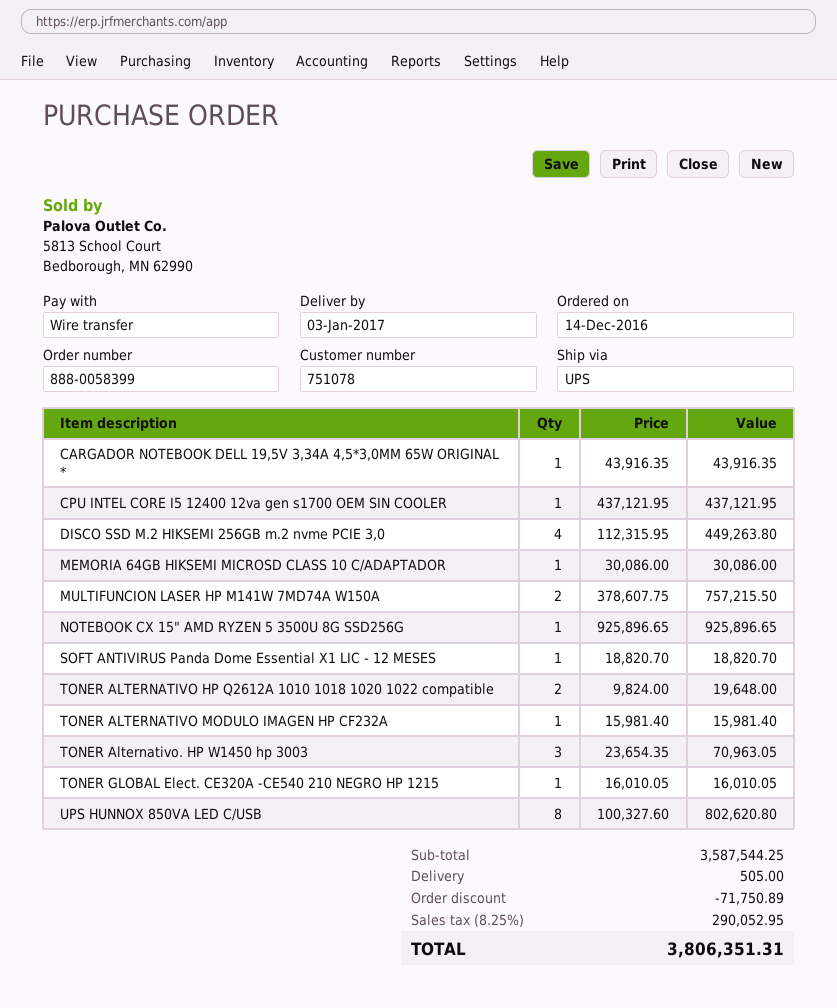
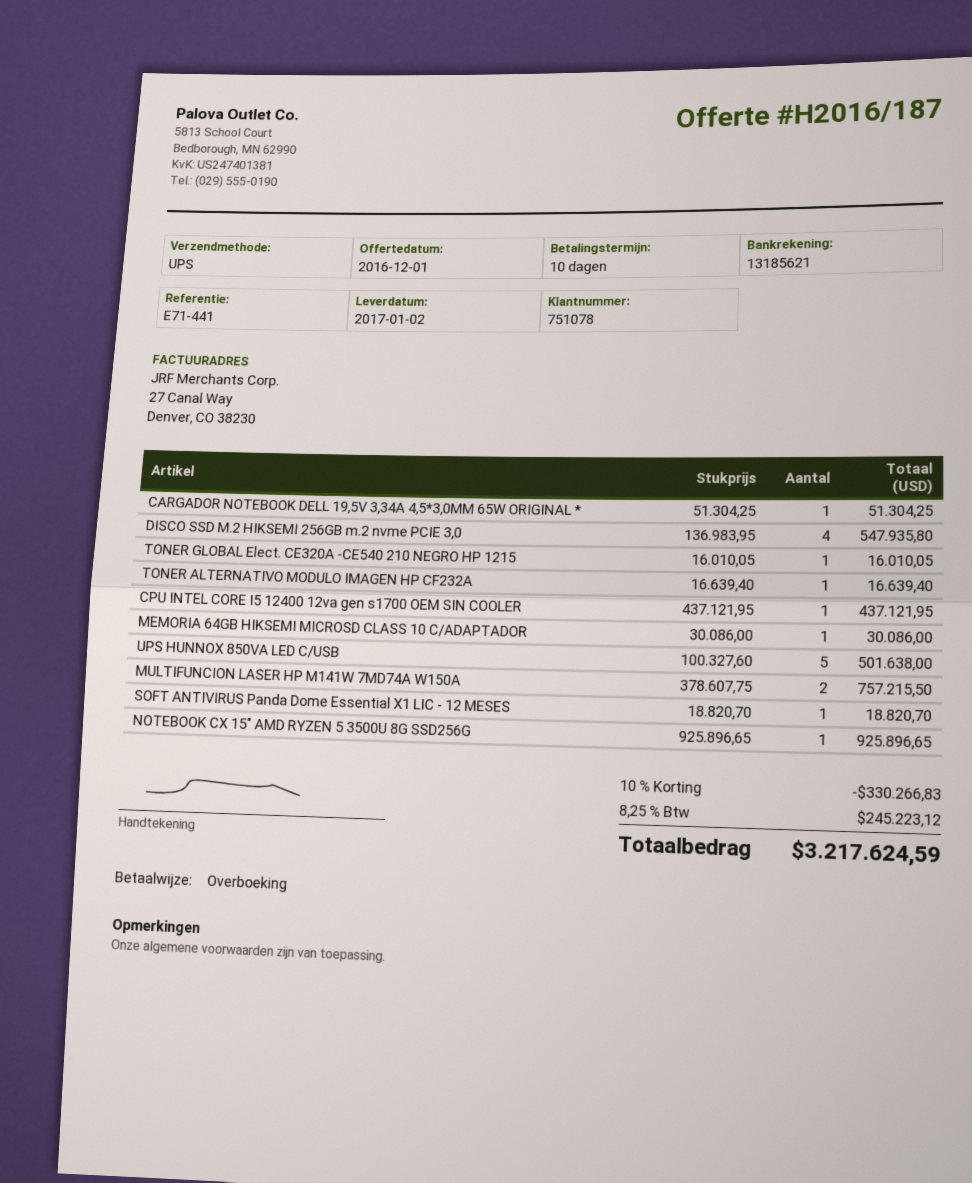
delivery date: 2017-01-03 -> 2017-01-02
CARGADOR NOTEBOOK DELL 19,5V 3,34A 4,5*3,0MM 65W ORIGINAL *: 1 x 43916.35 = 43916.35 -> 1 x 51304.25 = 51304.25
DISCO SSD M.2 HIKSEMI 256GB m.2 nvme PCIE 3,0: 4 x 112315.95 = 449263.80 -> 4 x 136983.95 = 547935.80
TONER ALTERNATIVO HP Q2612A 1010 1018 1020 1022 compatible: 2 x 9824.00 = 19648.00 -> none
TONER ALTERNATIVO MODULO IMAGEN HP CF232A: 1 x 15981.40 = 15981.40 -> 1 x 16639.40 = 16639.40
TONER Alternativo. HP W1450 hp 3003: 3 x 23654.35 = 70963.05 -> none
UPS HUNNOX 850VA LED C/USB: 8 x 100327.60 = 802620.80 -> 5 x 100327.60 = 501638.00
discount: 71750.89 -> 330266.83
shipping: 505.00 -> none
tax: 8.25% = 290052.95 -> 8.25% = 245223.12
total: 3806351.31 -> 3217624.59

